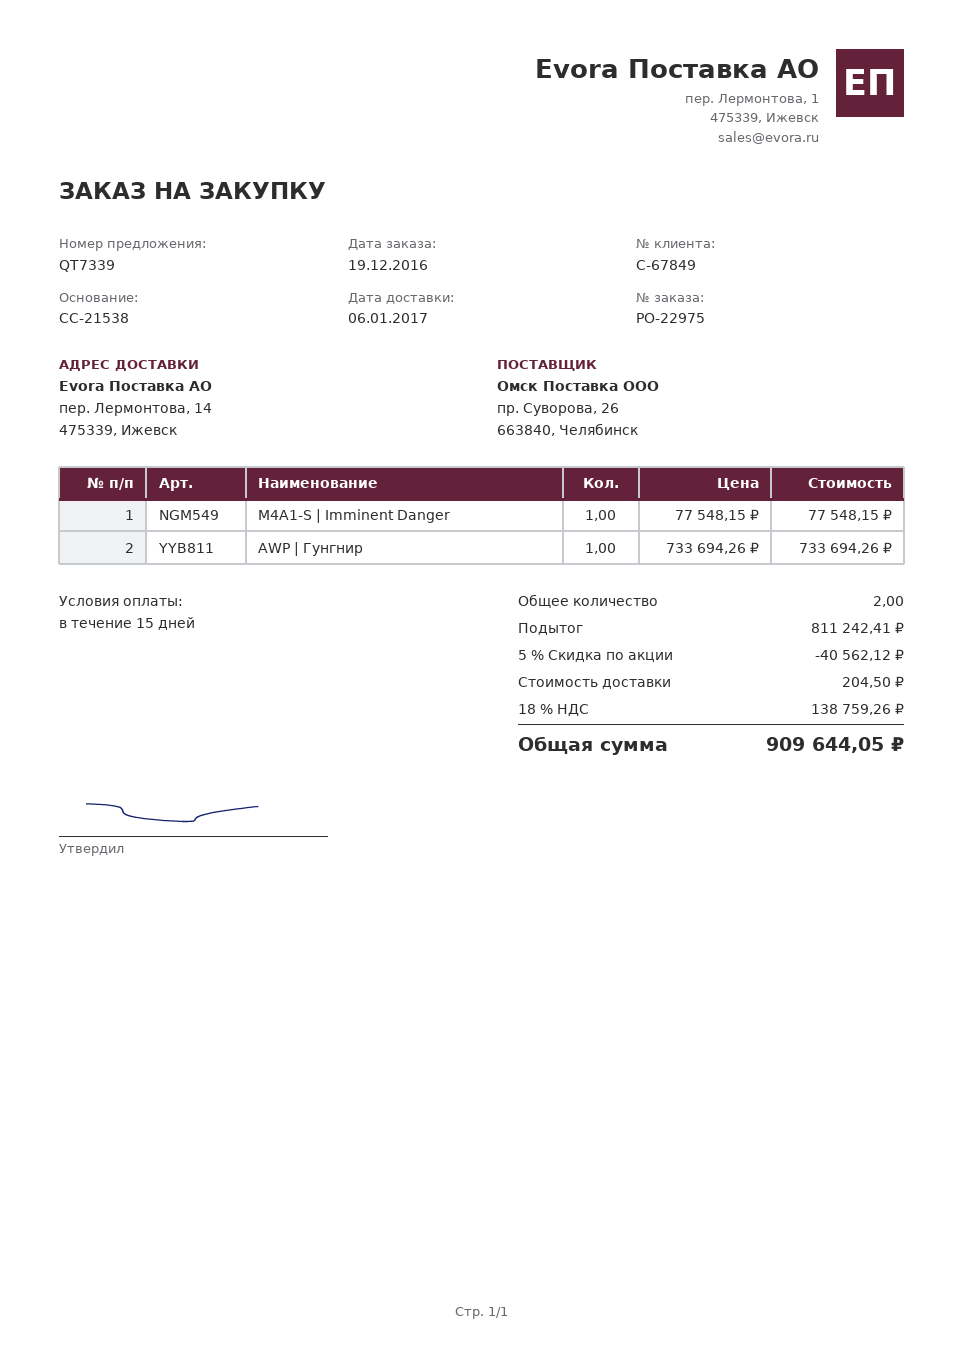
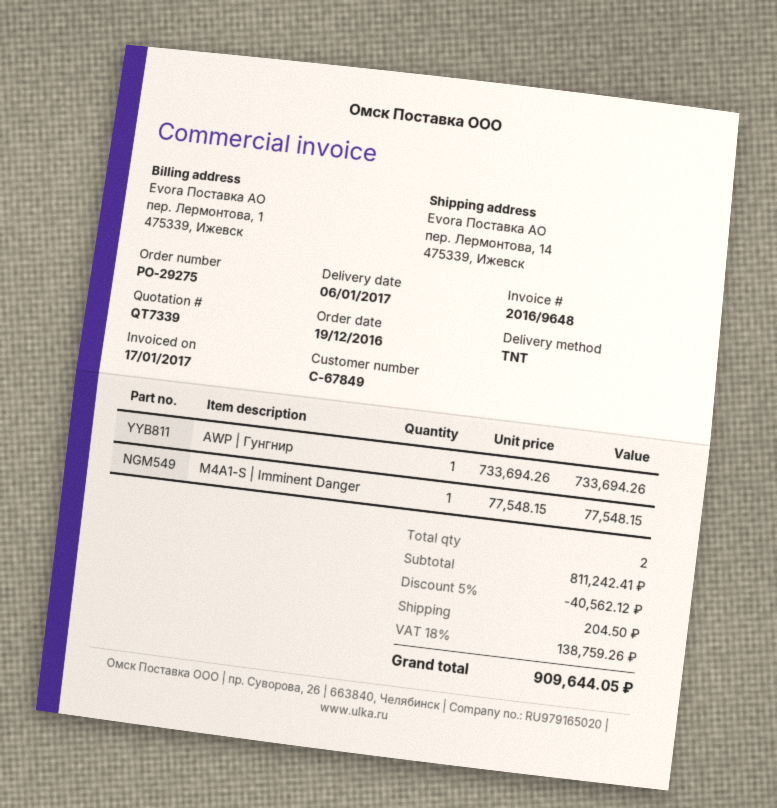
order number: PO-22975 -> PO-29275

